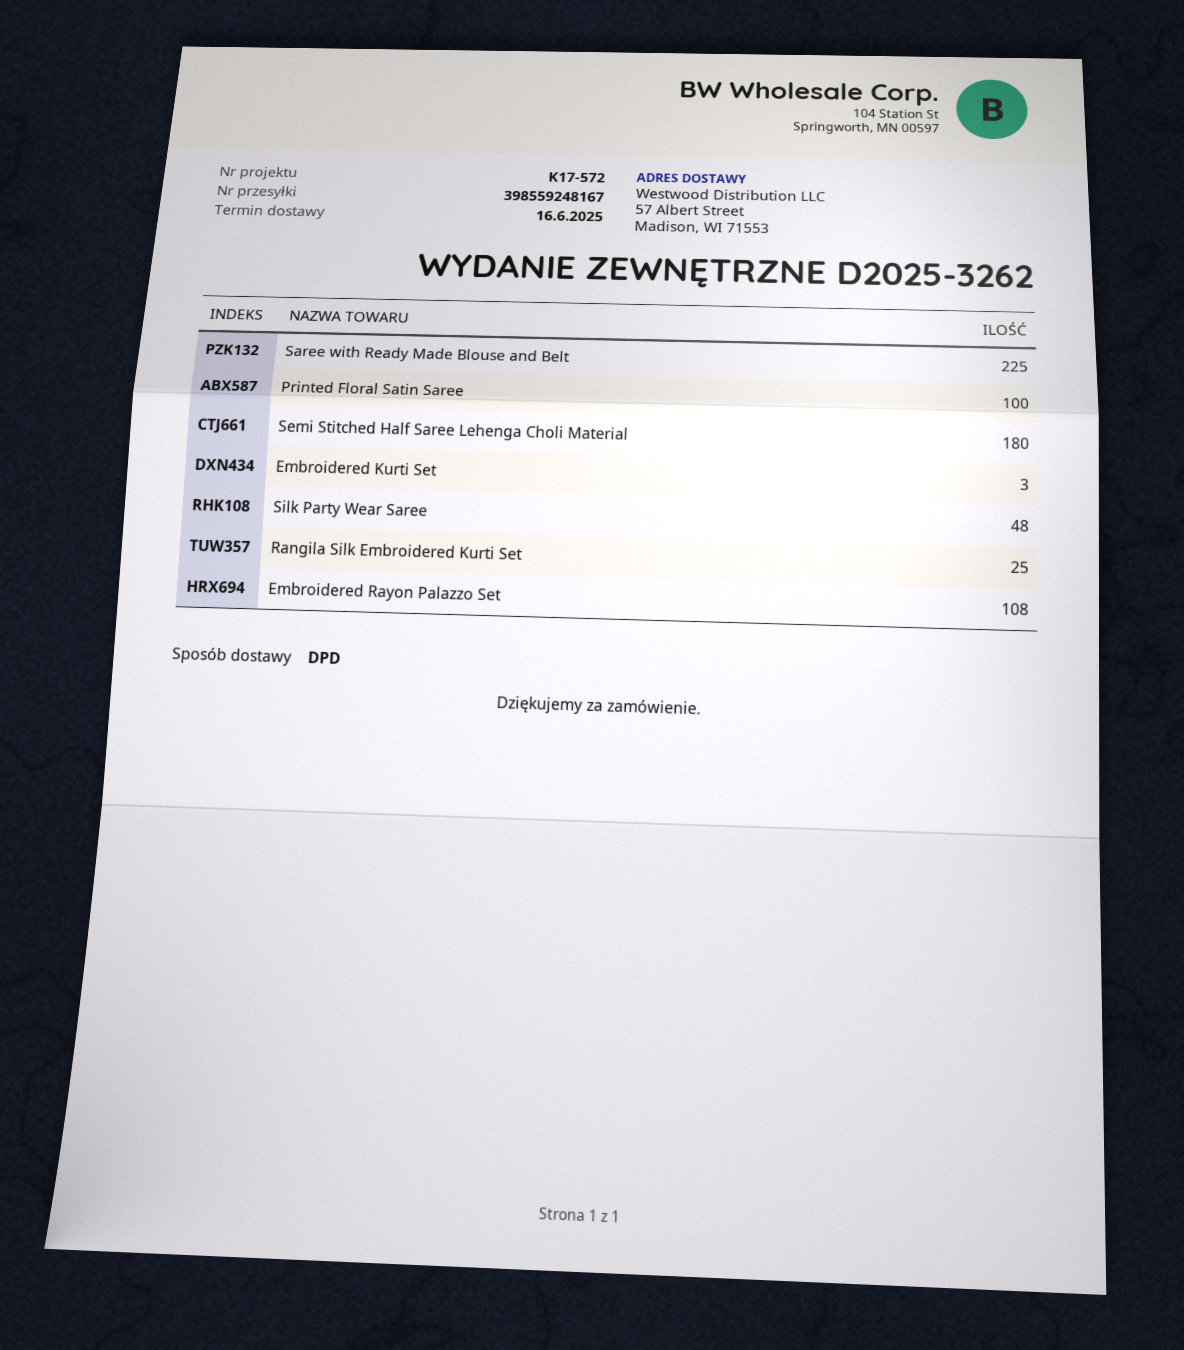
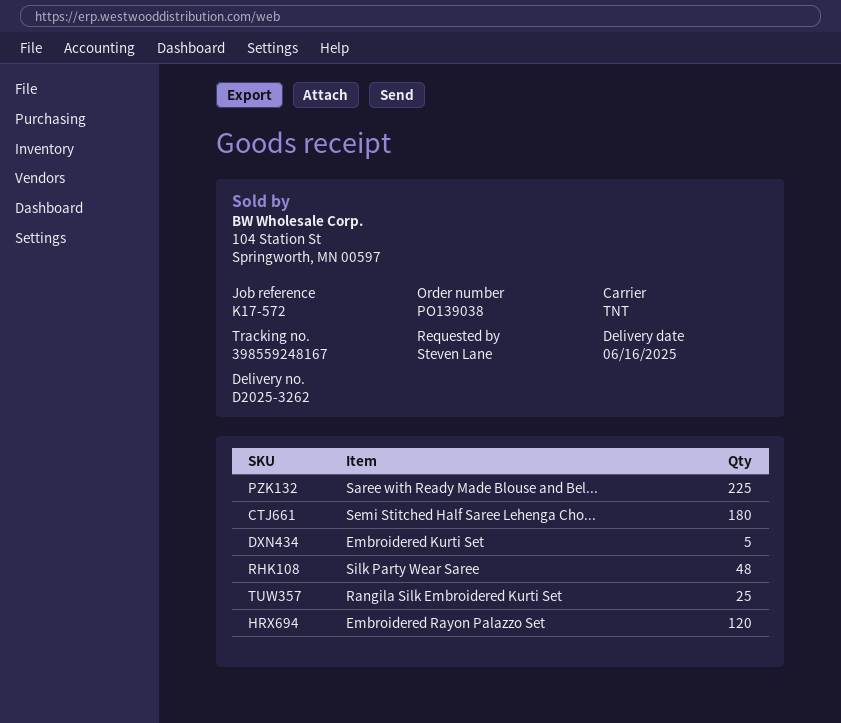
shipping method: DPD -> TNT
Printed Floral Satin Saree: 100 -> none
Embroidered Kurti Set: 3 -> 5
Embroidered Rayon Palazzo Set: 108 -> 120

